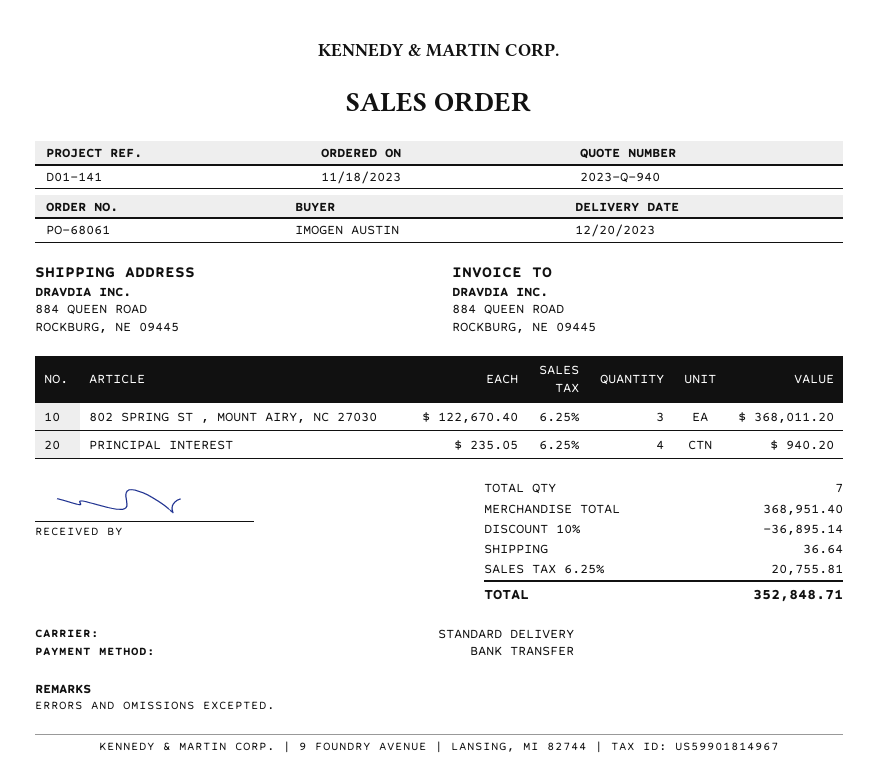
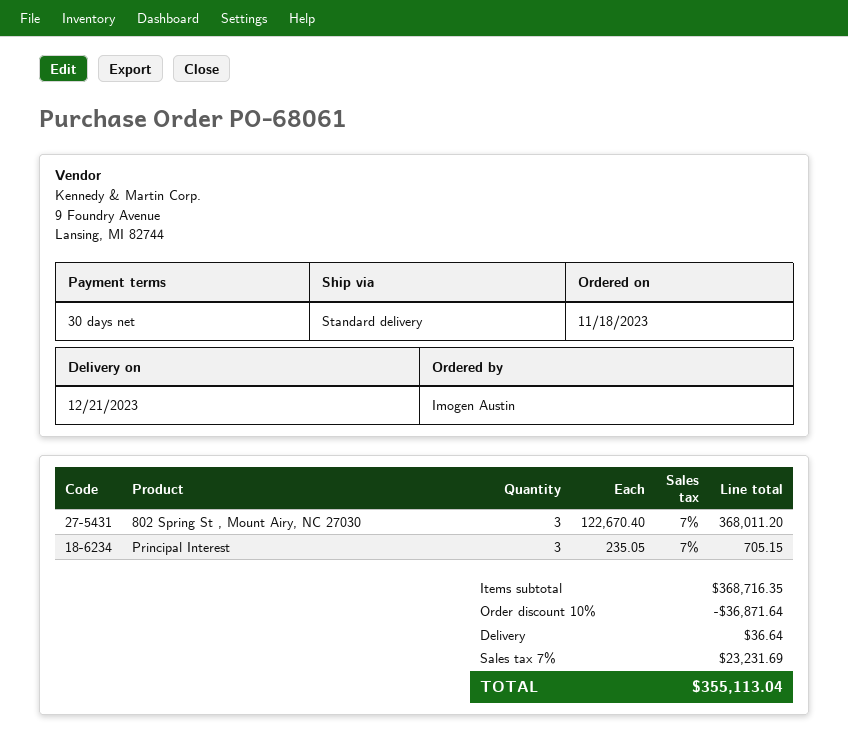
delivery date: 2023-12-20 -> 2023-12-21
PRINCIPAL INTEREST: 4 x 235.05 = 940.20 -> 3 x 235.05 = 705.15
subtotal: 368951.40 -> 368716.35
discount: 10% = 36895.14 -> 10% = 36871.64
tax: 6.25% = 20755.81 -> 7% = 23231.69
total: 352848.71 -> 355113.04

